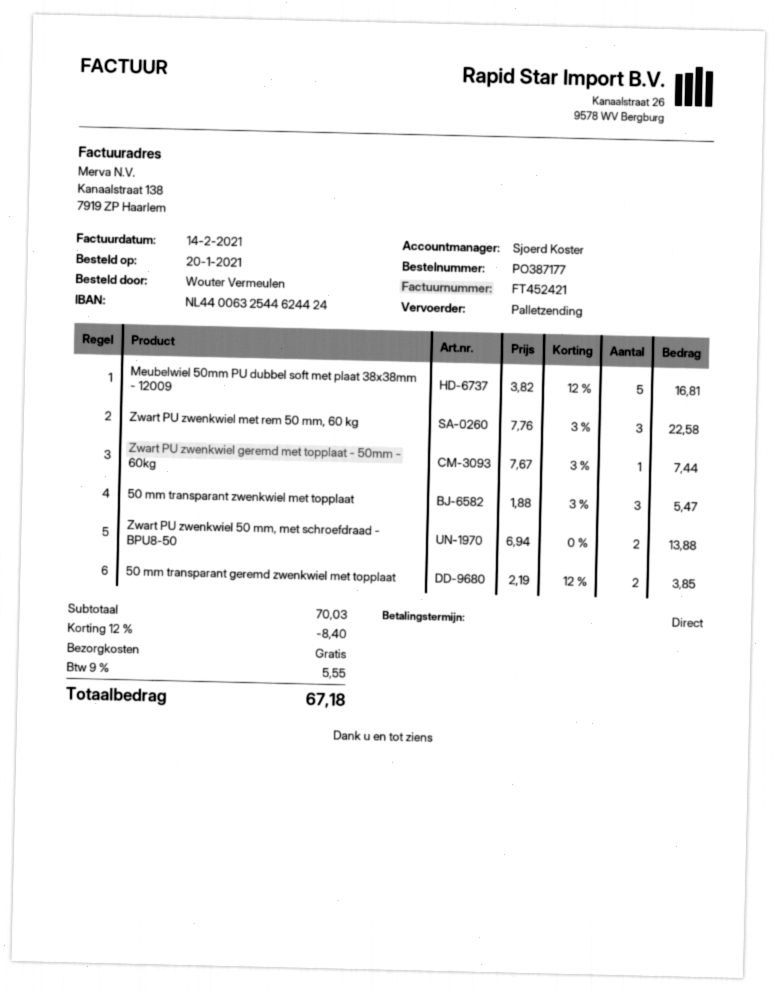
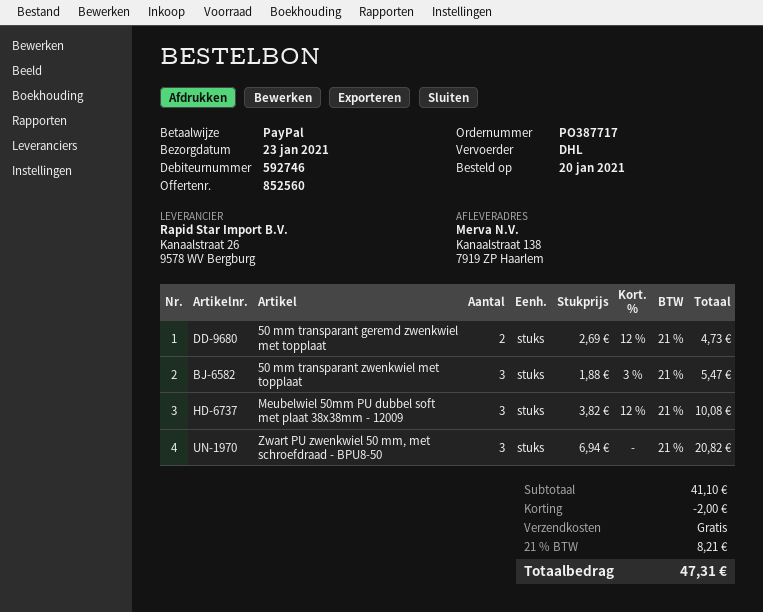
order number: PO387177 -> PO387717
shipping method: pallet freight -> DHL
Meubelwiel 50mm PU dubbel soft met plaat 38x38mm - 12009: 5 x 3.82 - 12% = 16.81 -> 3 x 3.82 - 12% = 10.08
Zwart PU zwenkwiel met rem 50 mm, 60 kg: 3 x 7.76 - 3% = 22.58 -> none
Zwart PU zwenkwiel geremd met topplaat - 50mm - 60kg: 1 x 7.67 - 3% = 7.44 -> none
Zwart PU zwenkwiel 50 mm, met schroefdraad - BPU8-50: 2 x 6.94 = 13.88 -> 3 x 6.94 = 20.82
50 mm transparant geremd zwenkwiel met topplaat: 2 x 2.19 - 12% = 3.85 -> 2 x 2.69 - 12% = 4.73
subtotal: 70.03 -> 41.10
discount: 8.40 -> 2.00
tax: 9% = 5.55 -> 21% = 8.21
total: 67.18 -> 47.31

